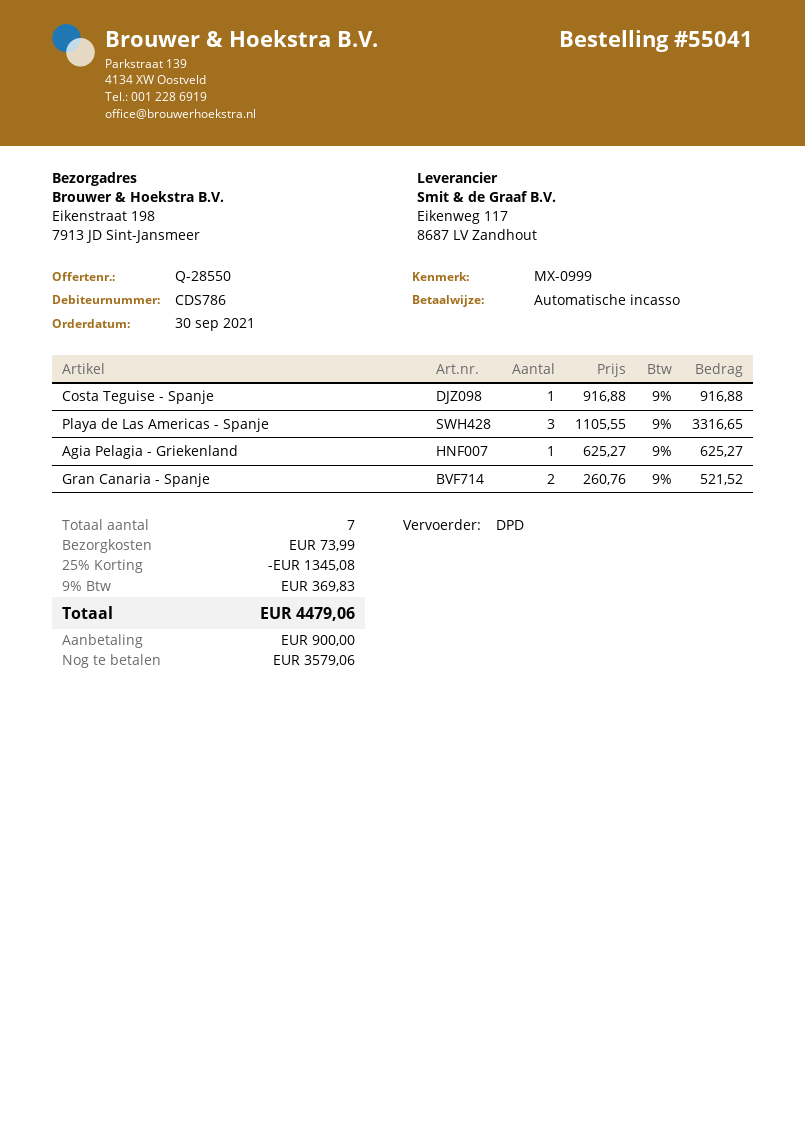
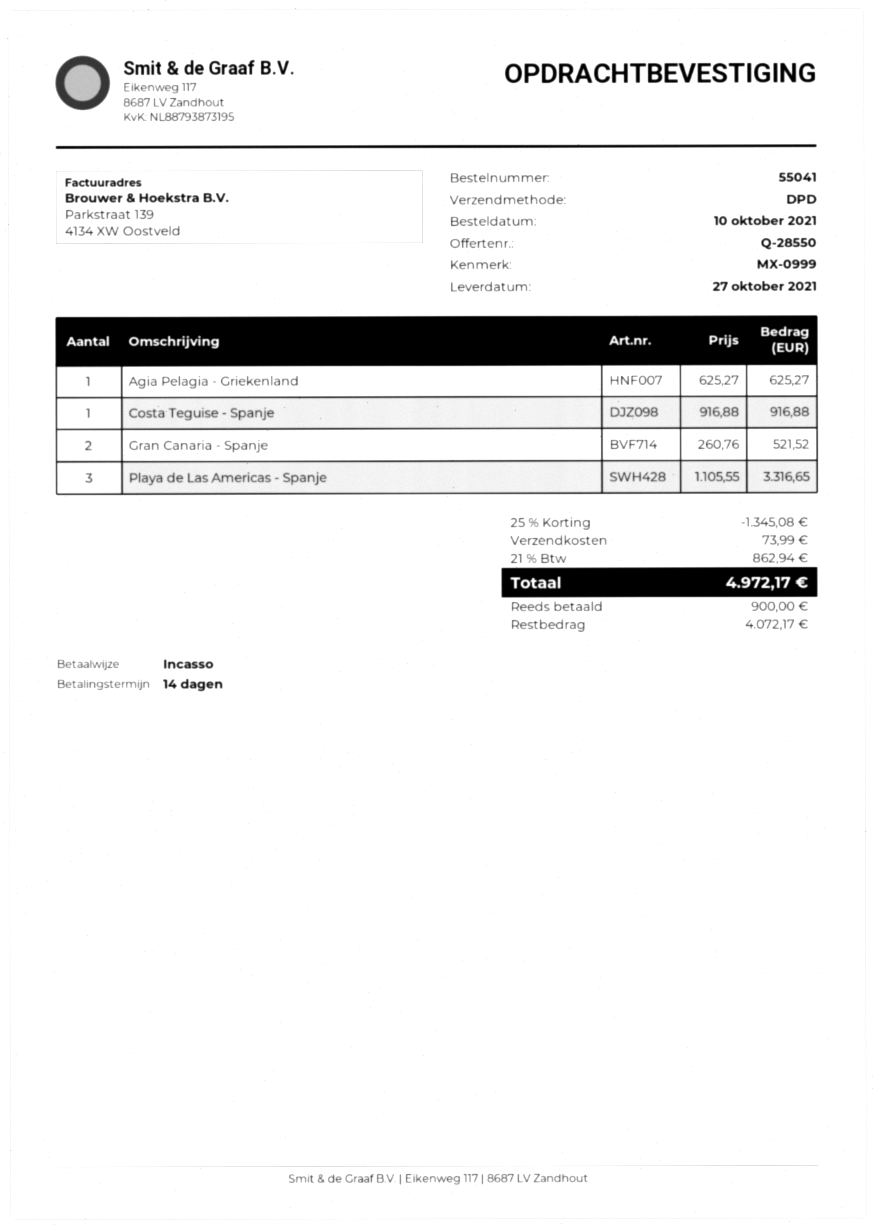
order date: 2021-09-30 -> 2021-10-10
tax: 9% = 369.83 -> 21% = 862.94
total: 4479.06 -> 4972.17
balance: 3579.06 -> 4072.17

